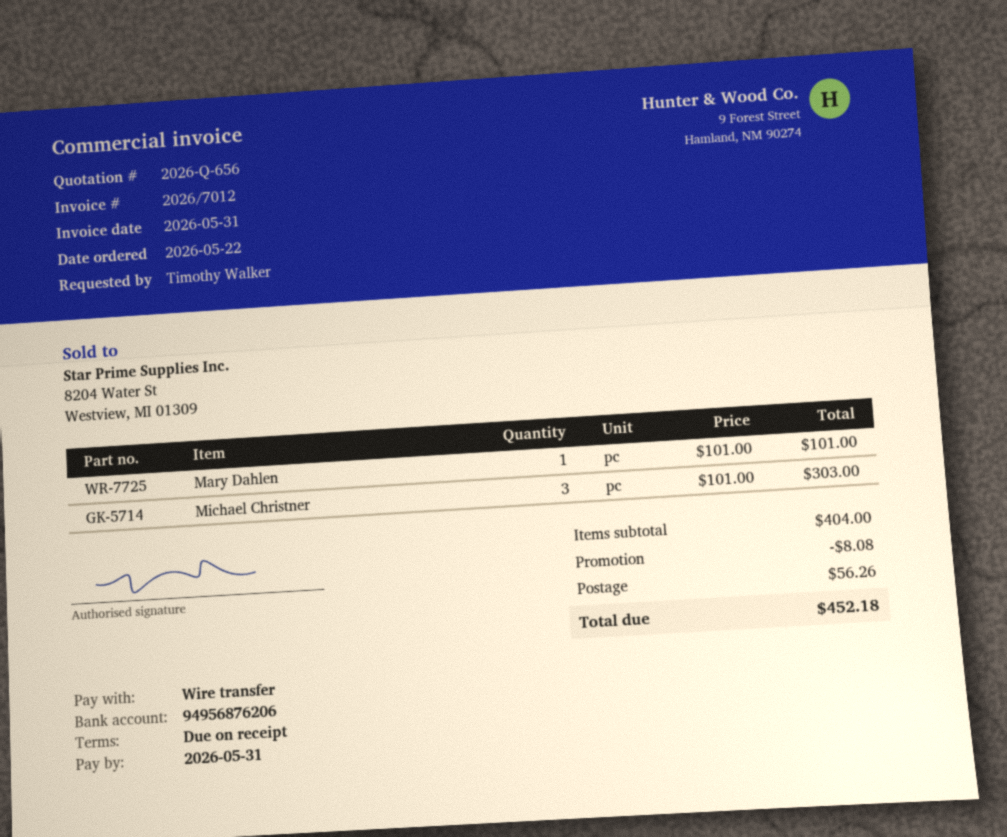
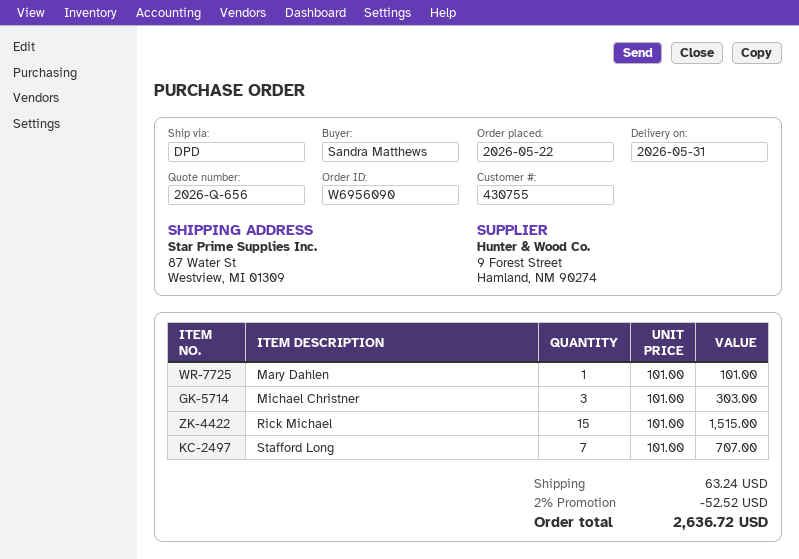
ordered by: Timothy Walker -> Sandra Matthews
Rick Michael: none -> 15 x 101.00 = 1515.00
Stafford Long: none -> 7 x 101.00 = 707.00
discount: 8.08 -> 52.52
shipping: 56.26 -> 63.24
total: 452.18 -> 2636.72

